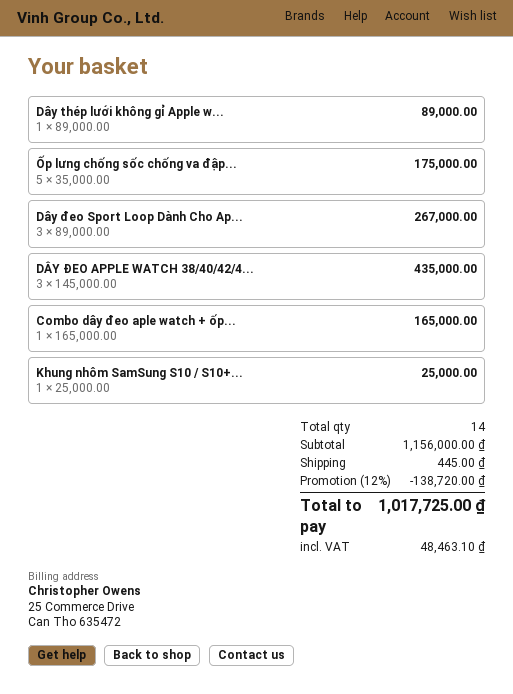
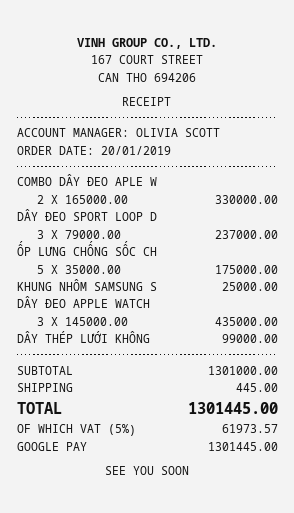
Dây thép lưới không gỉ Apple w...: 1 x 89000.00 = 89000.00 -> 1 x 99000.00 = 99000.00
Dây đeo Sport Loop Dành Cho Ap...: 3 x 89000.00 = 267000.00 -> 3 x 79000.00 = 237000.00
Combo dây đeo aple watch + ốp...: 1 x 165000.00 = 165000.00 -> 2 x 165000.00 = 330000.00
subtotal: 1156000.00 -> 1301000.00
discount: 12% = 138720.00 -> none
tax: 48463.10 -> 61973.57
total: 1017725.00 -> 1301445.00

